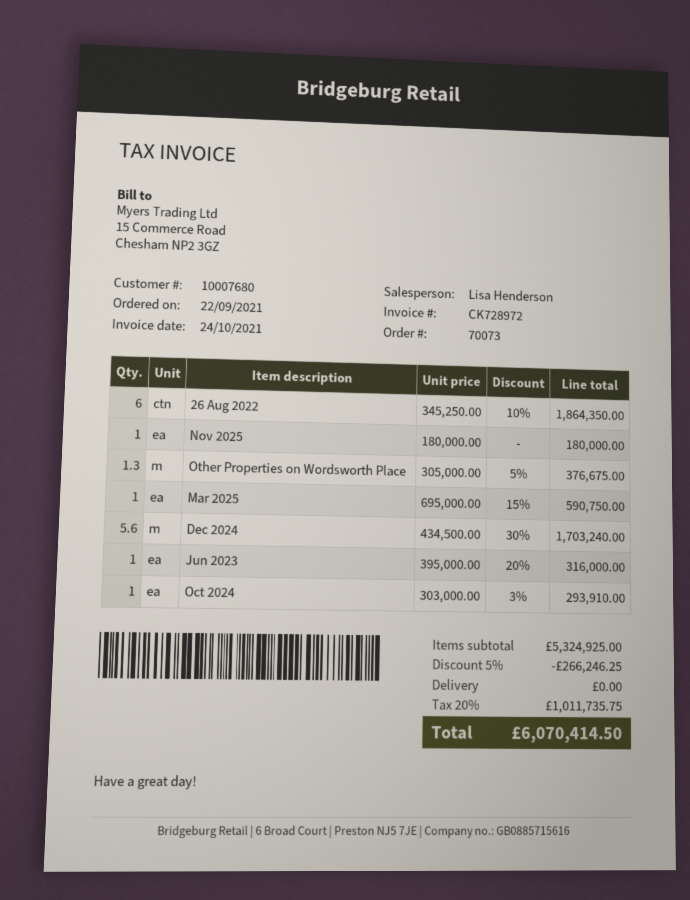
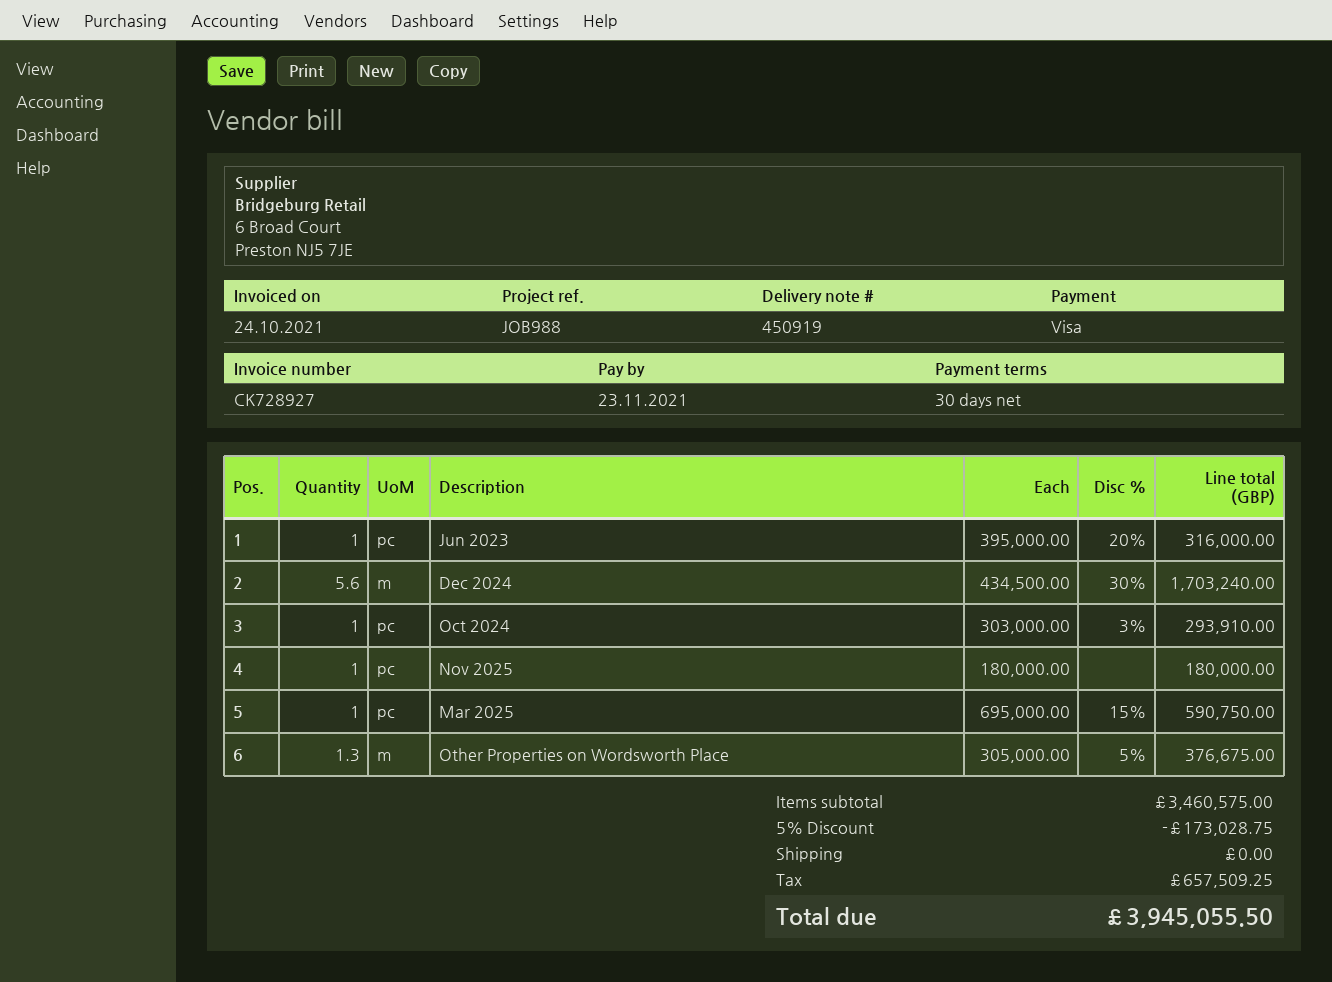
invoice number: CK728972 -> CK728927
26 Aug 2022: 6 x 345250.00 - 10% = 1864350.00 -> none
subtotal: 5324925.00 -> 3460575.00
discount: 5% = 266246.25 -> 5% = 173028.75
tax: 1011735.75 -> 657509.25
total: 6070414.50 -> 3945055.50

